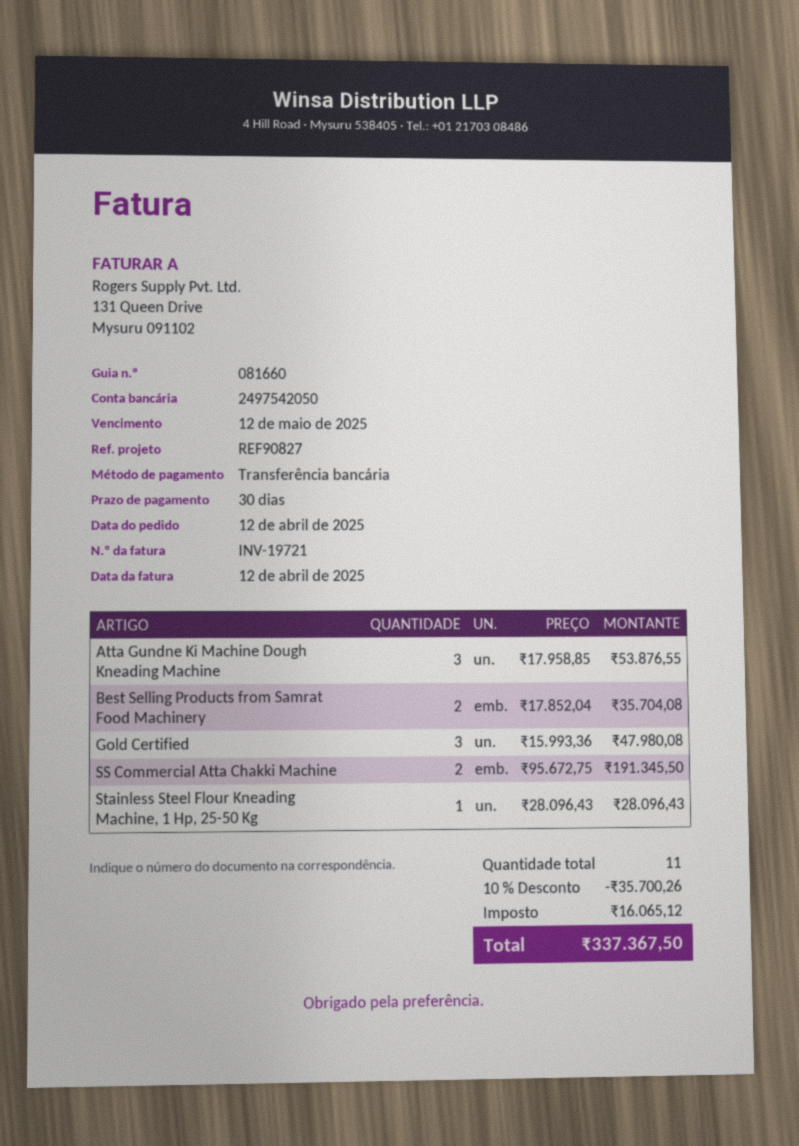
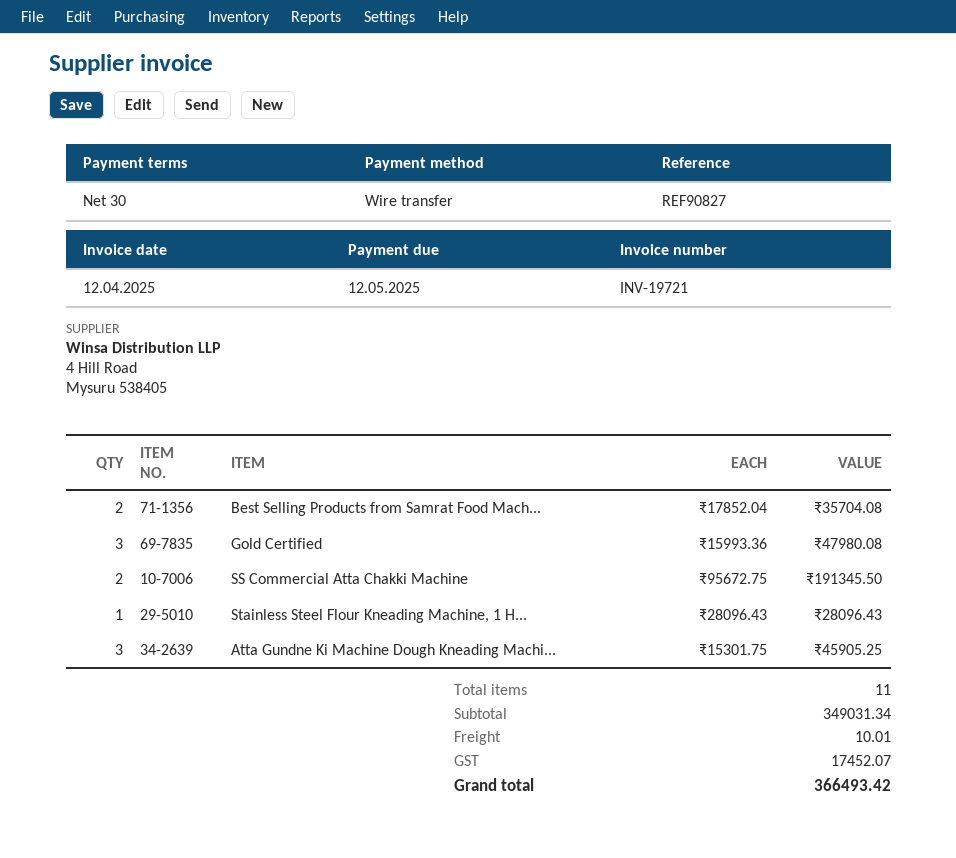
Atta Gundne Ki Machine Dough Kneading Machine: 3 x 17958.85 = 53876.55 -> 3 x 15301.75 = 45905.25
discount: 10% = 35700.26 -> none
shipping: none -> 10.01
tax: 16065.12 -> 17452.07
total: 337367.50 -> 366493.42

